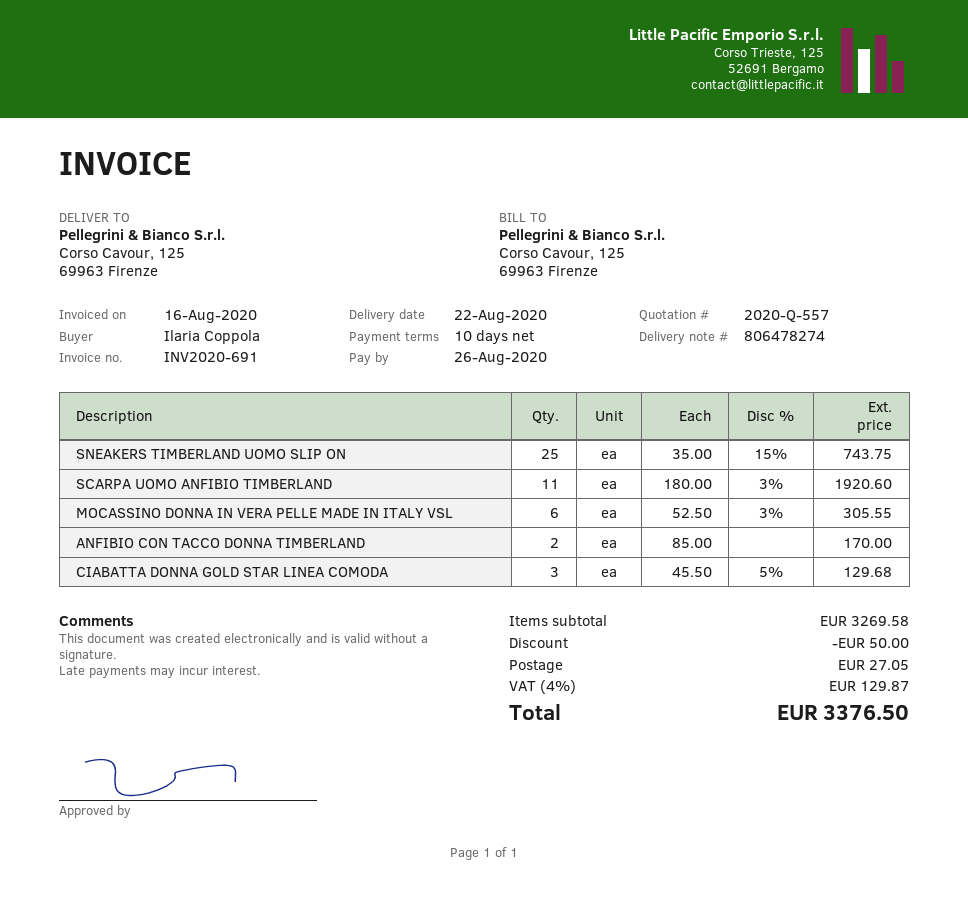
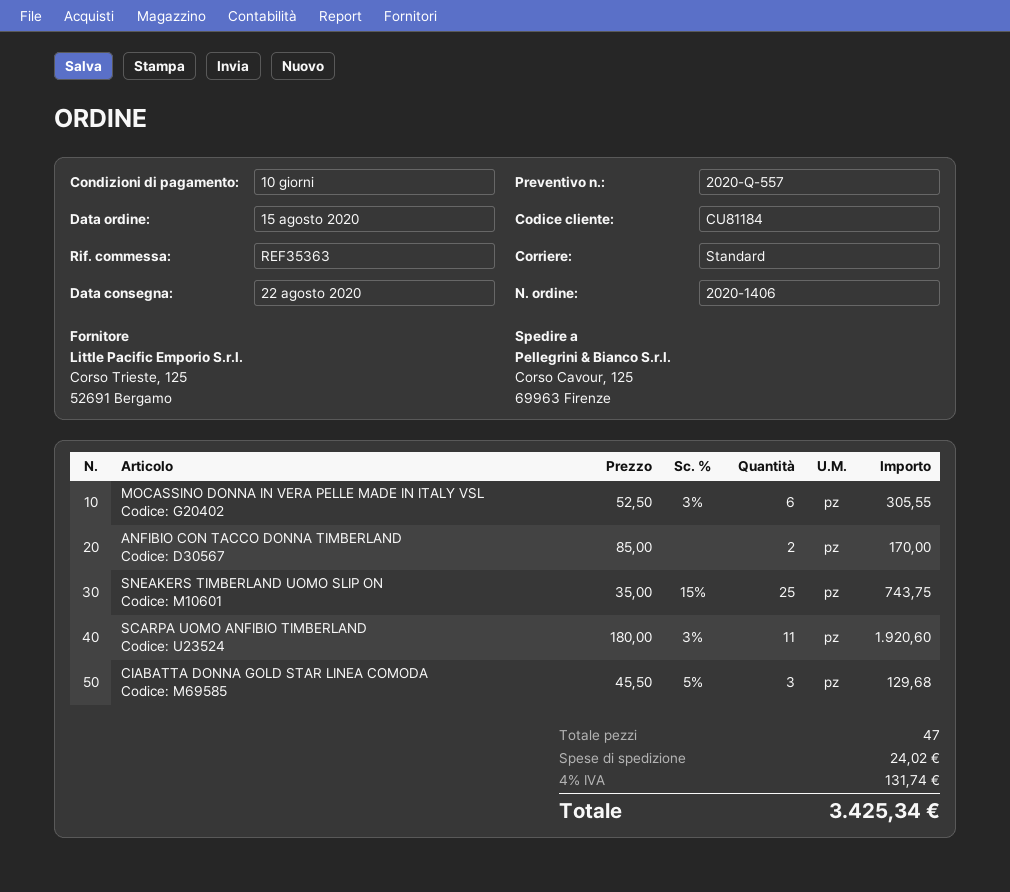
discount: 50.00 -> none
shipping: 27.05 -> 24.02
tax: 4% = 129.87 -> 4% = 131.74
total: 3376.50 -> 3425.34

